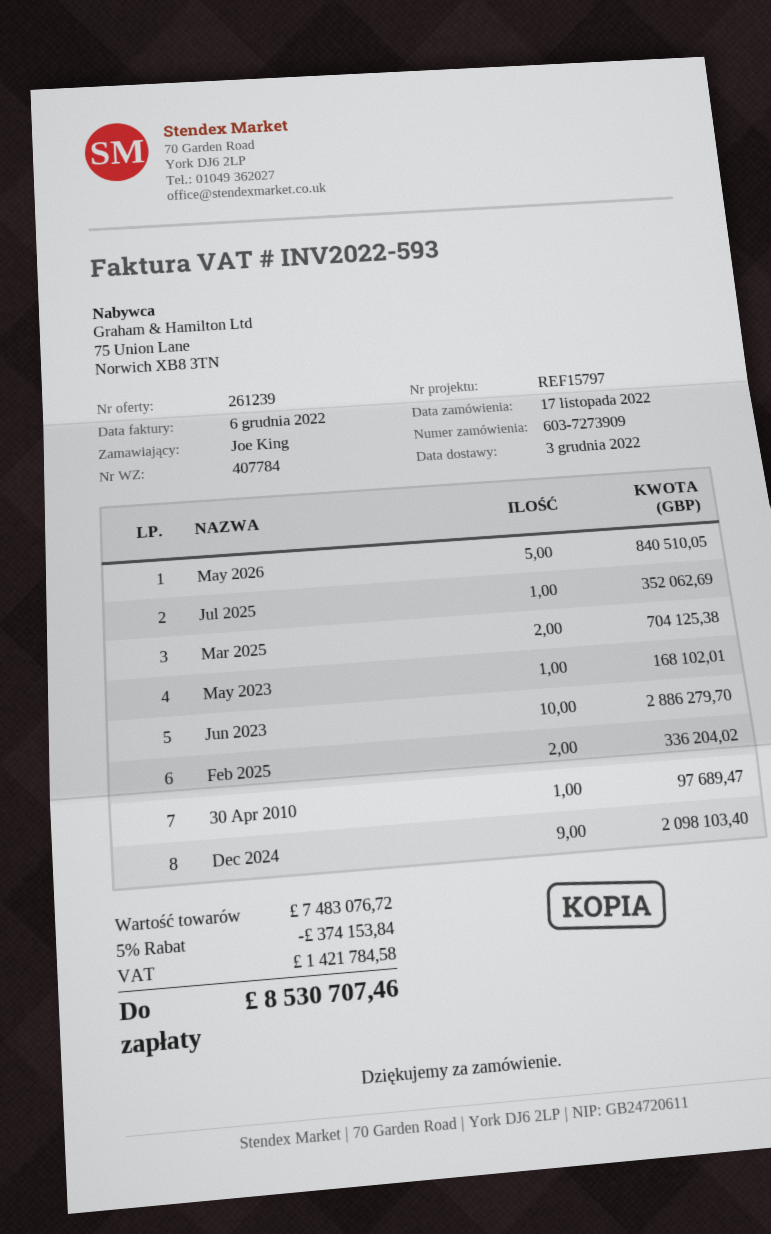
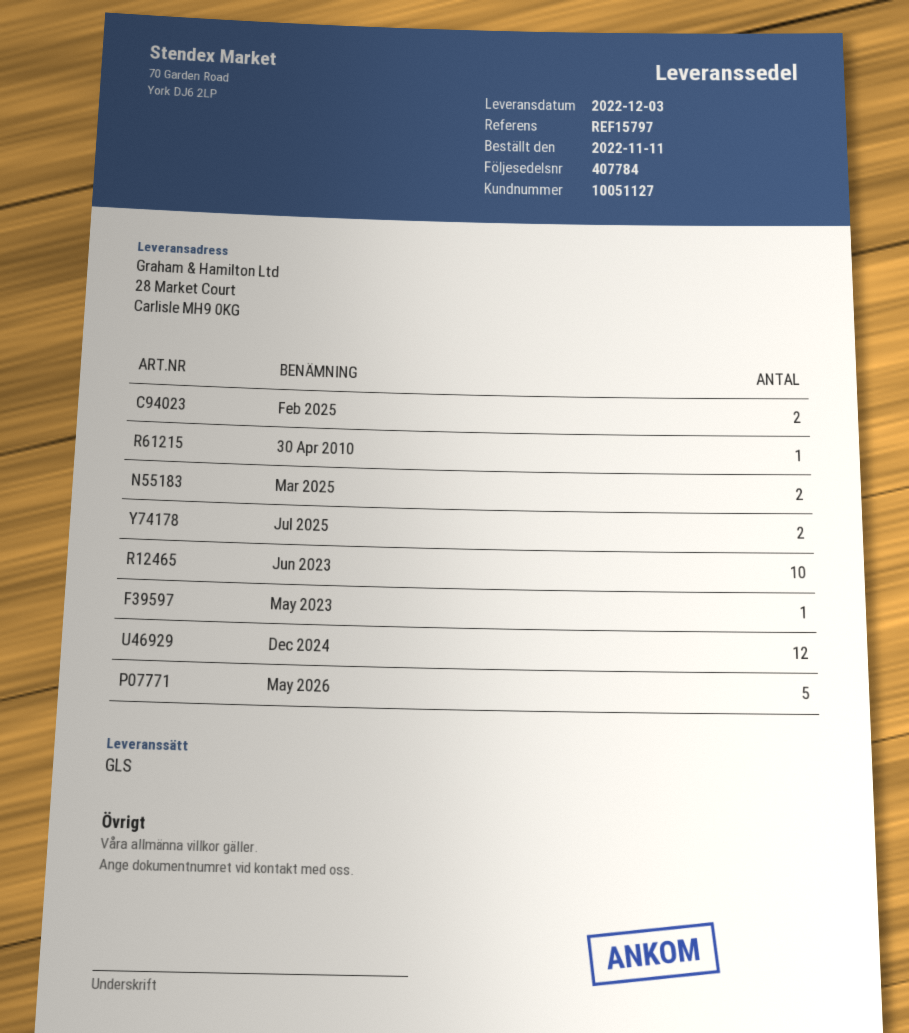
order date: 2022-11-17 -> 2022-11-11
Jul 2025: 1 -> 2
Dec 2024: 9 -> 12

